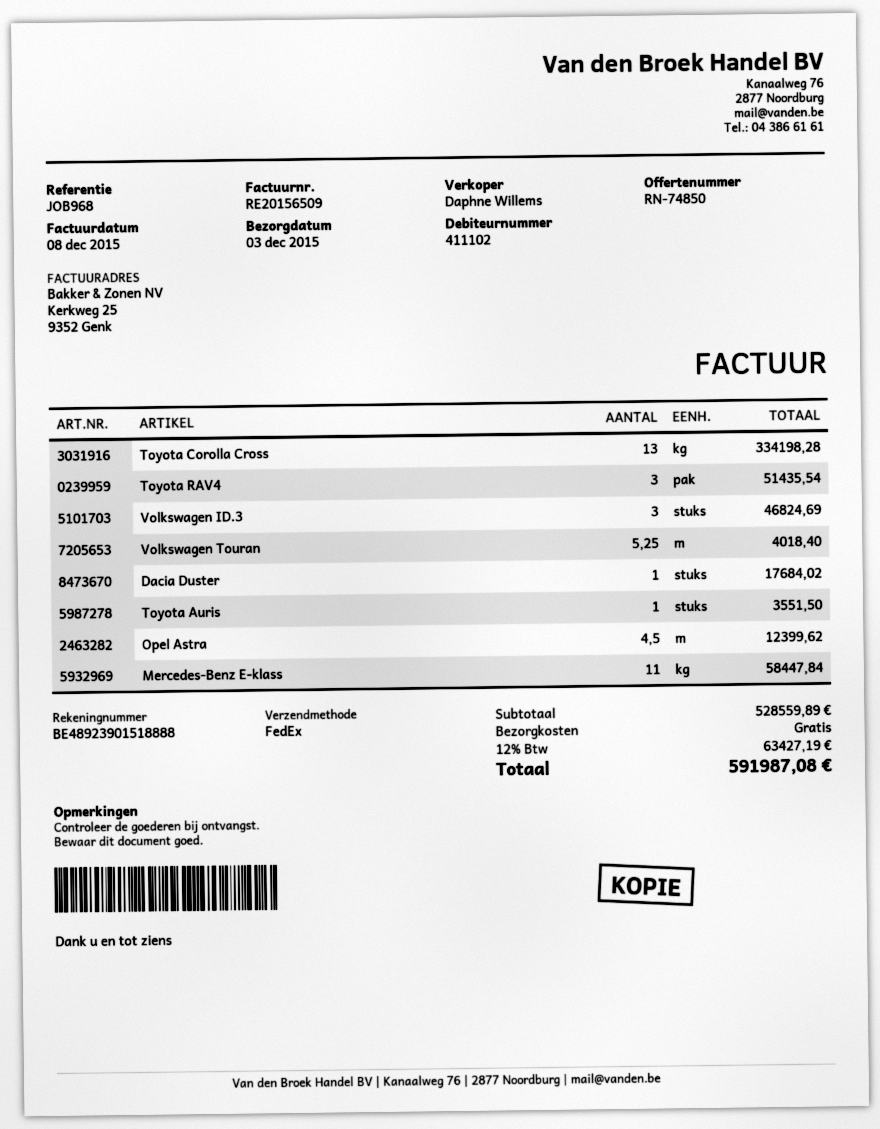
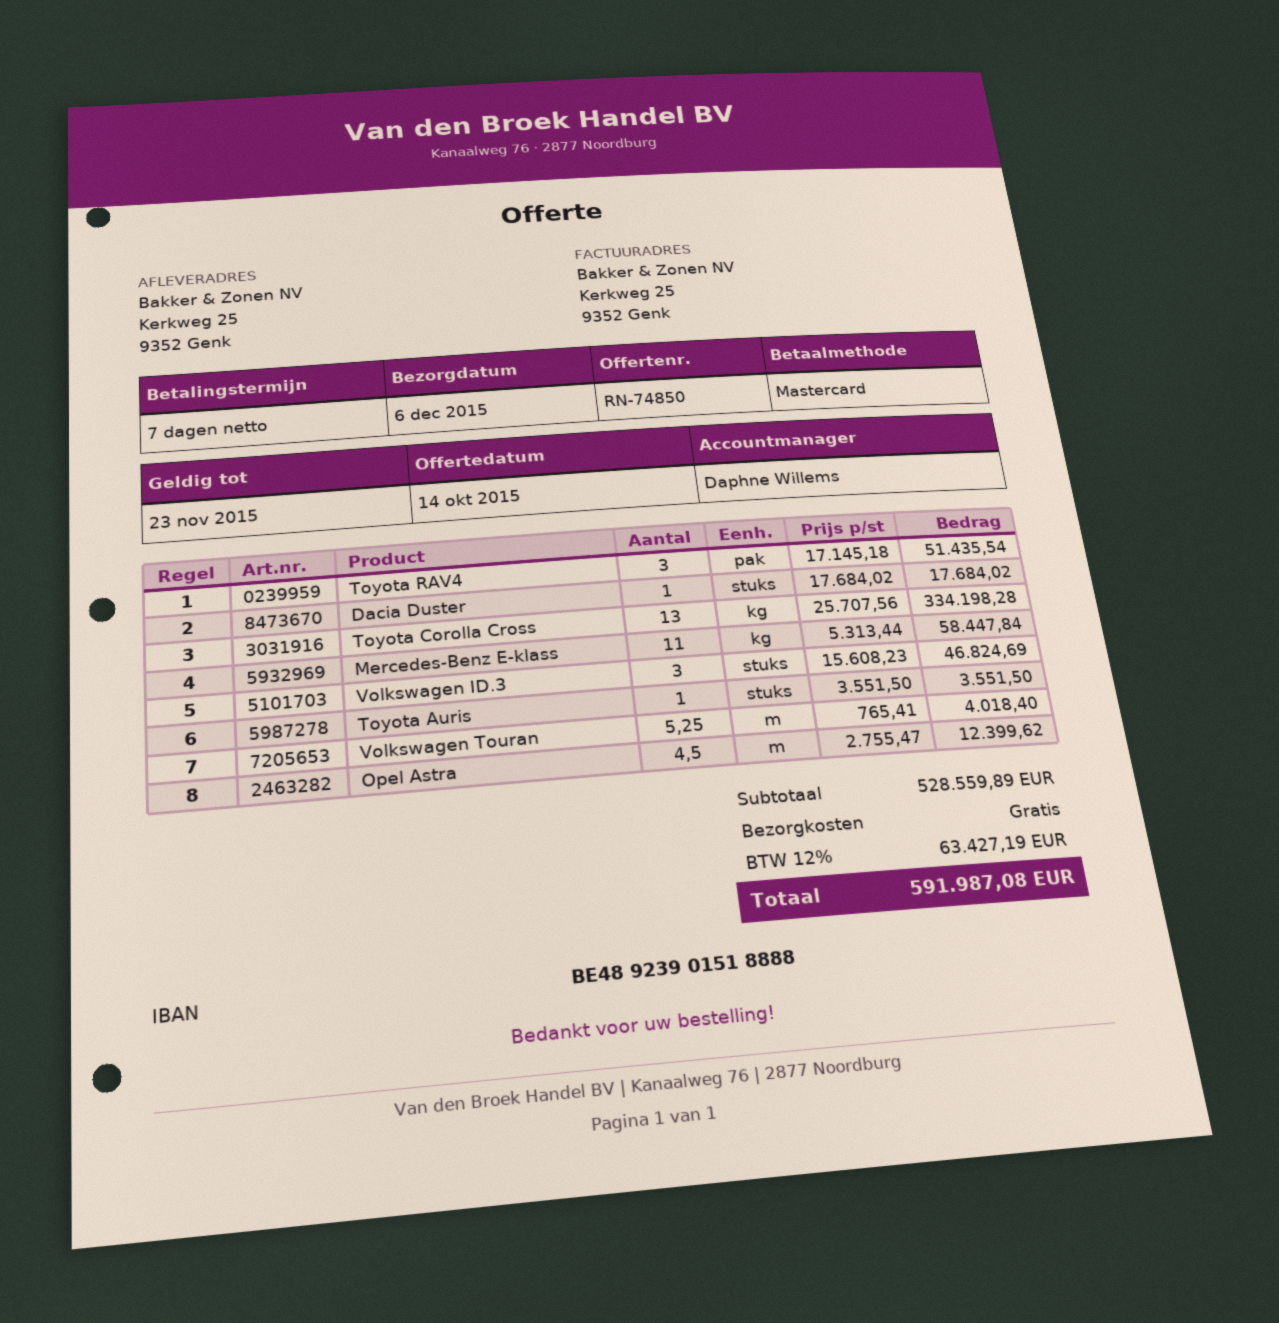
delivery date: 2015-12-03 -> 2015-12-06

